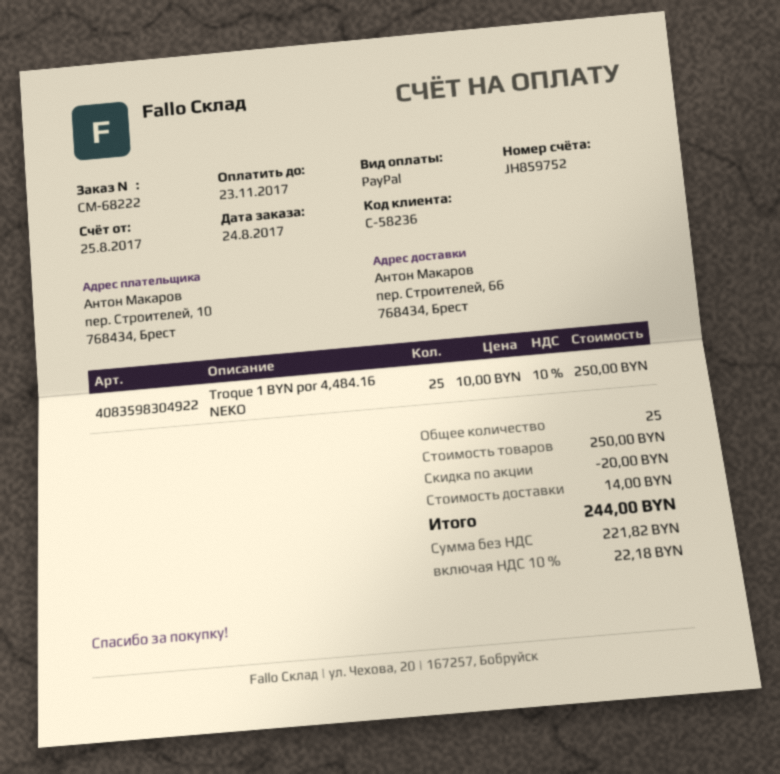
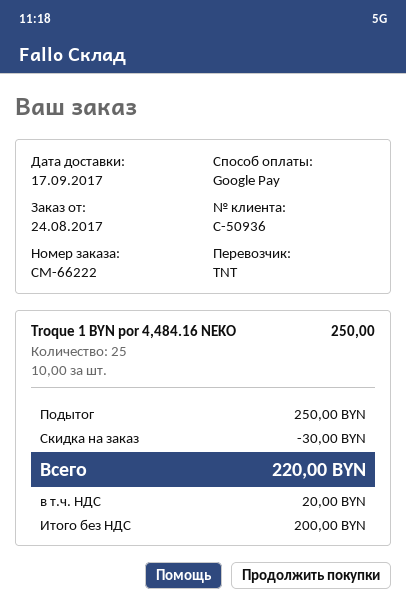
order number: CM-68222 -> CM-66222
customer number: C-58236 -> C-50936
payment method: PayPal -> Google Pay
discount: 20.00 -> 30.00
shipping: 14.00 -> none
net: 221.82 -> 200.00
tax: 22.18 -> 20.00
total: 244.00 -> 220.00

